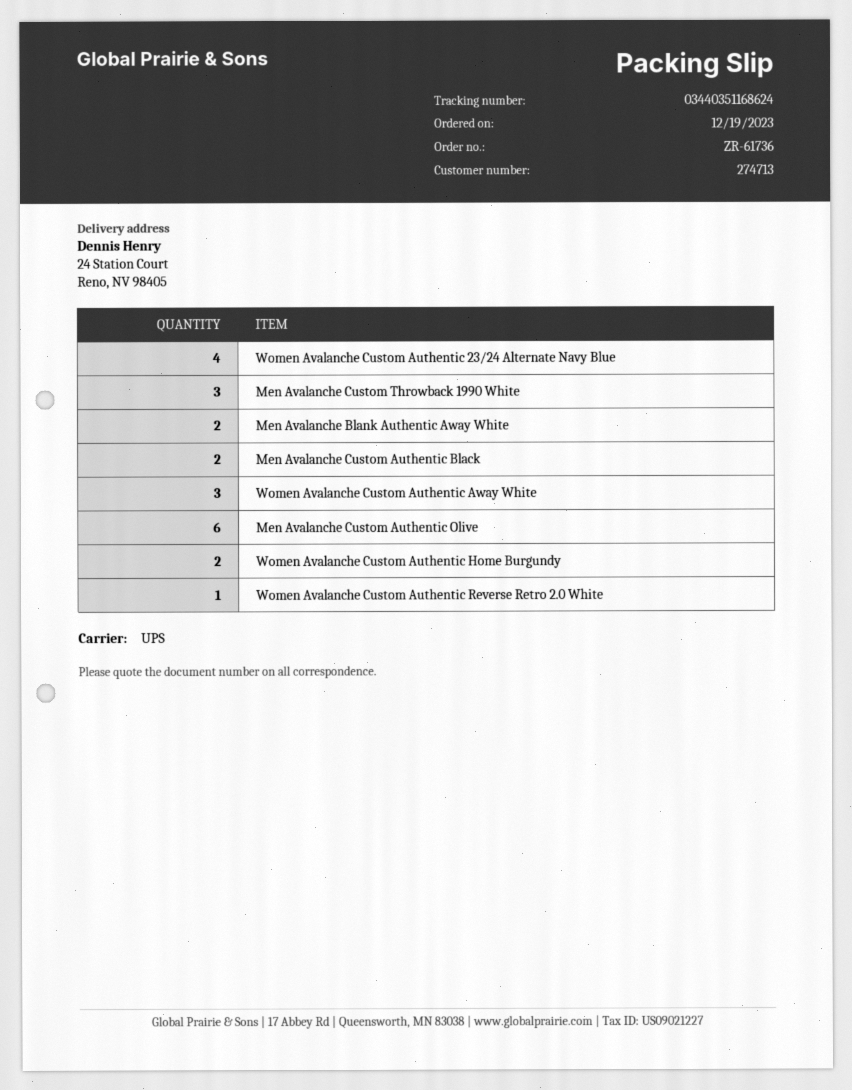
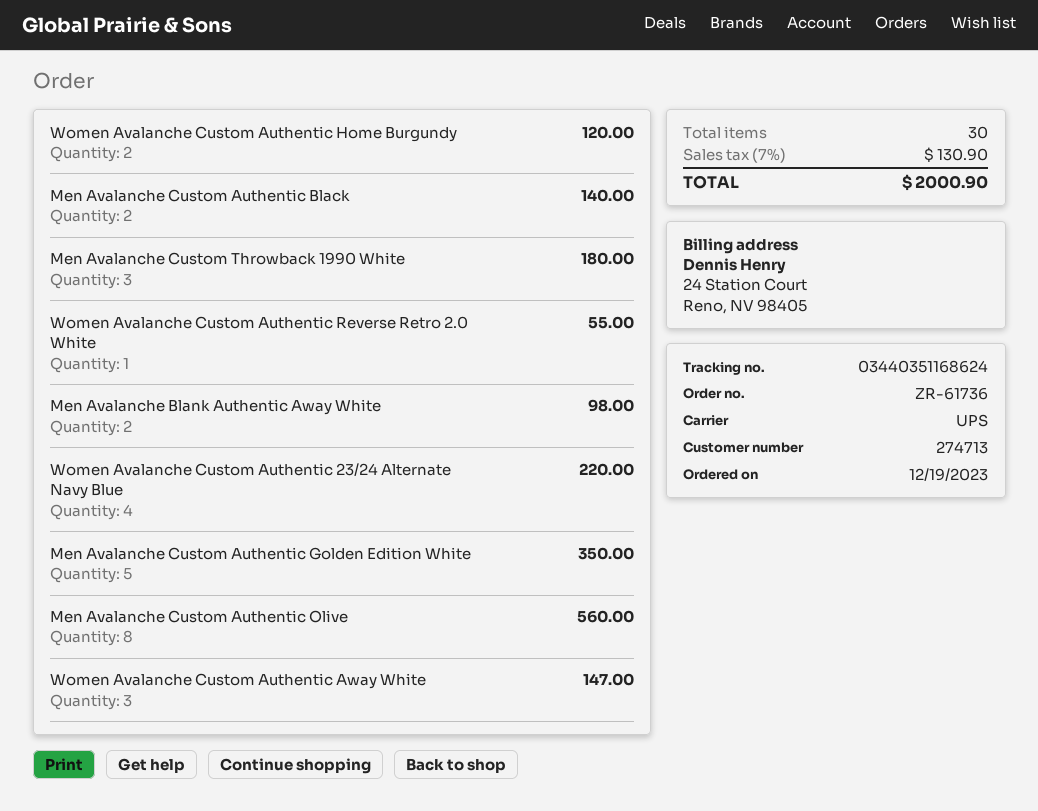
Men Avalanche Custom Authentic Olive: 6 -> 8
Men Avalanche Custom Authentic Golden Edition White: none -> 5

